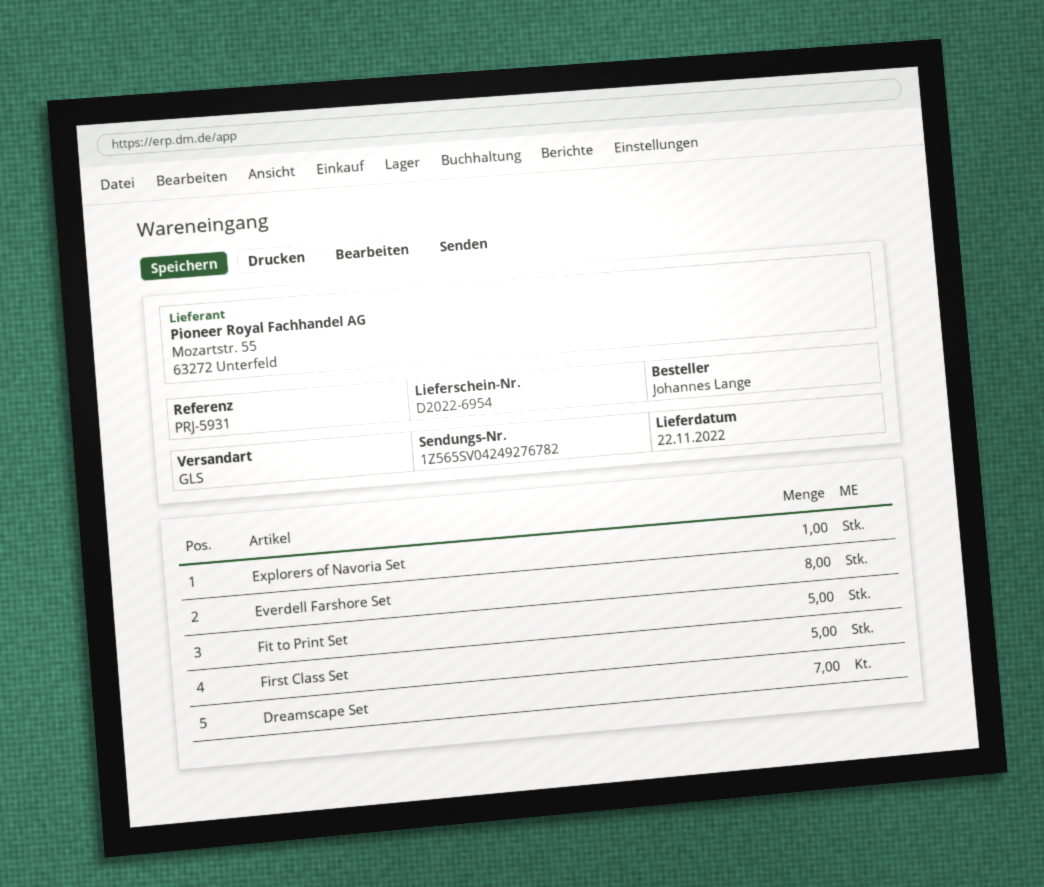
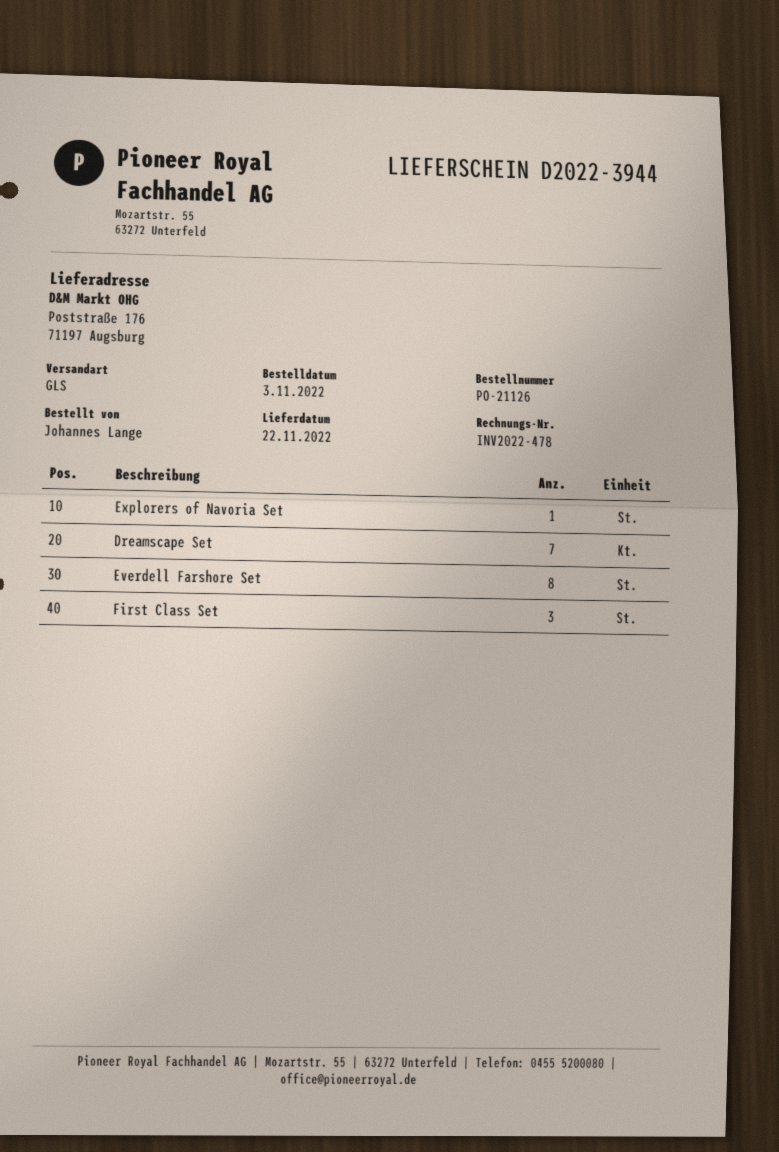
delivery note number: D2022-6954 -> D2022-3944
Fit to Print Set: 5 -> none
First Class Set: 5 -> 3

